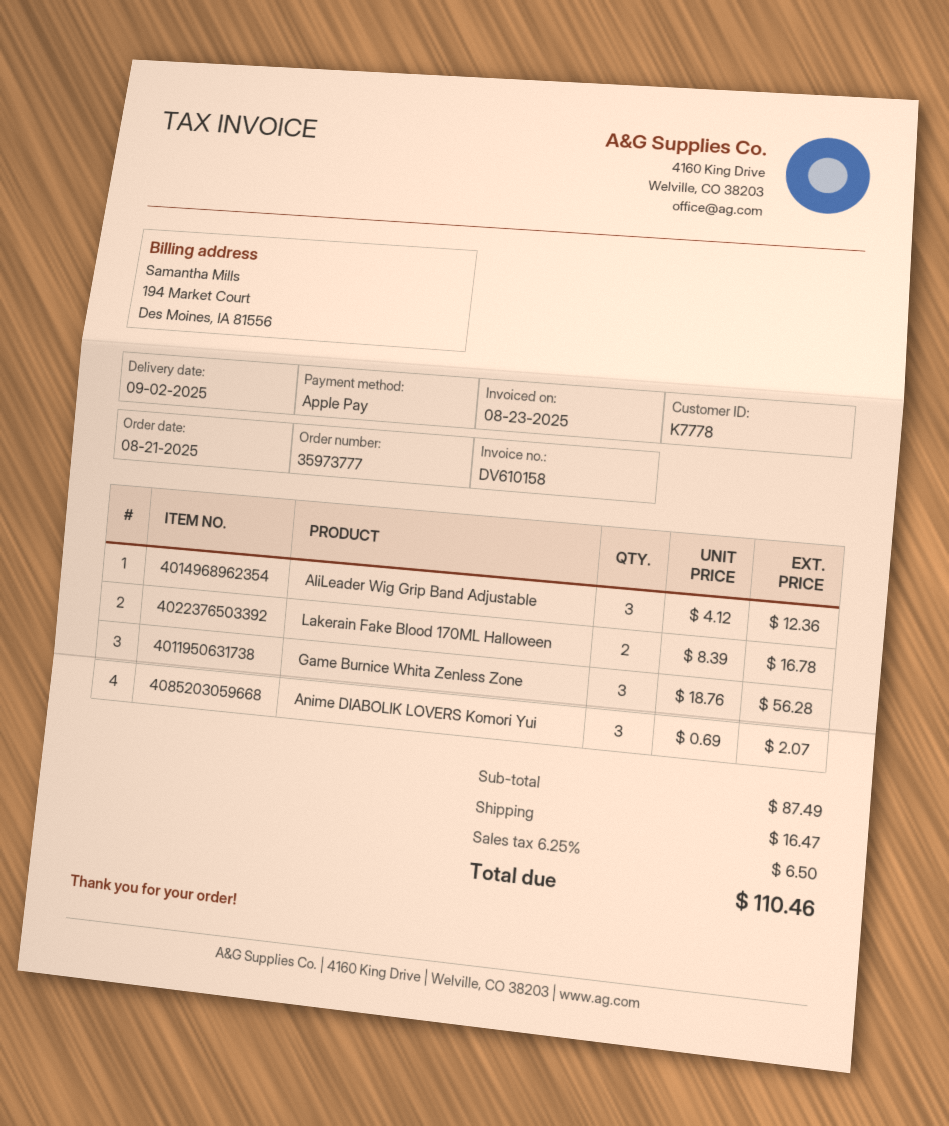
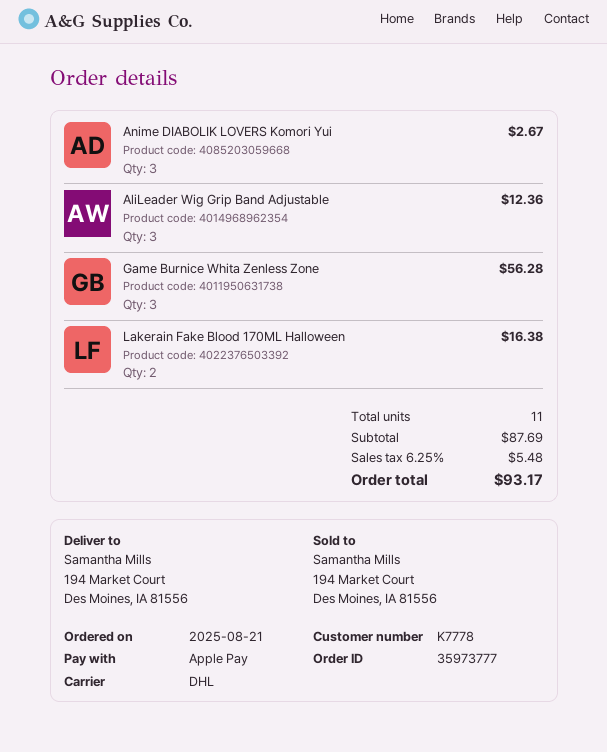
Lakerain Fake Blood 170ML Halloween: 2 for 16.78 -> 2 for 16.38
Anime DIABOLIK LOVERS Komori Yui: 3 for 2.07 -> 3 for 2.67
subtotal: 87.49 -> 87.69
shipping: 16.47 -> none
tax: 6.25% = 6.50 -> 6.25% = 5.48
total: 110.46 -> 93.17

